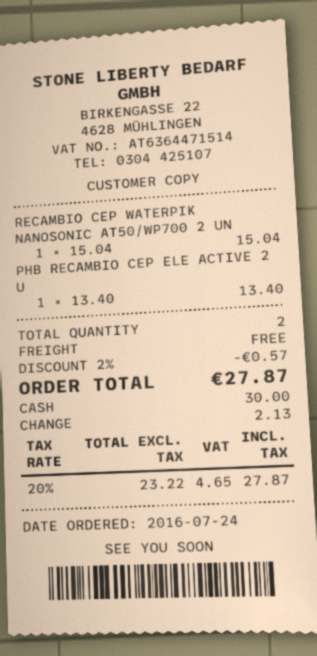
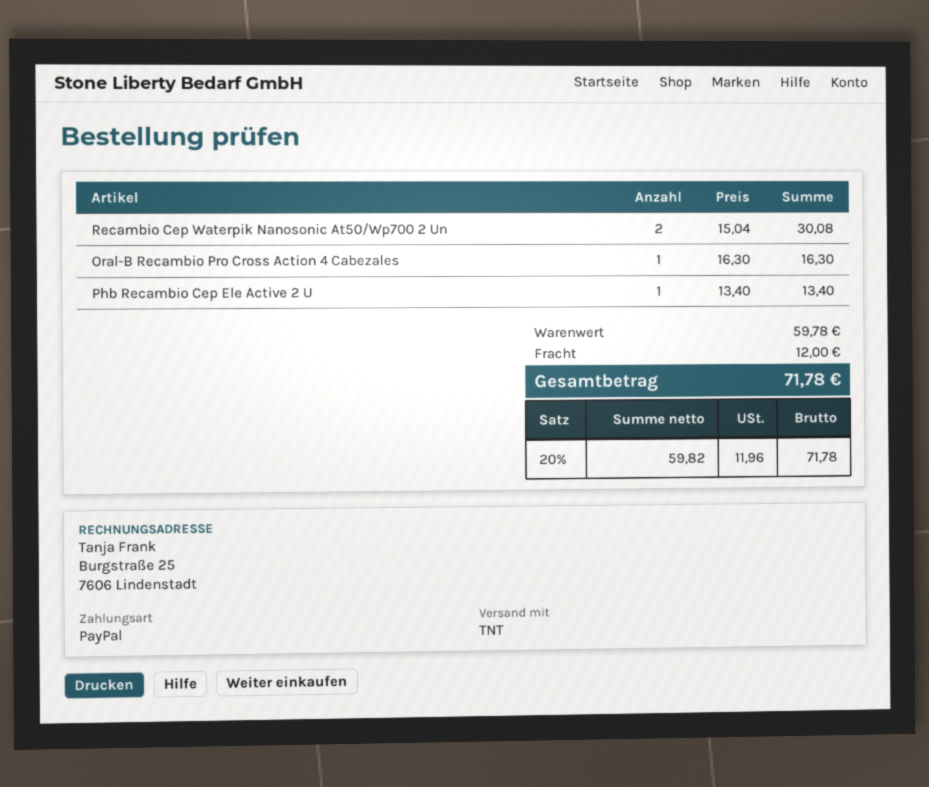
payment method: cash -> PayPal
RECAMBIO CEP WATERPIK NANOSONIC AT50/WP700 2 UN: 1 x 15.04 = 15.04 -> 2 x 15.04 = 30.08
Oral-B Recambio Pro Cross Action 4 Cabezales: none -> 1 x 16.30 = 16.30
discount: 2% = 0.57 -> none
shipping: 0.00 -> 12.00
net: 23.22 -> 59.82
tax: 20% = 4.65 -> 20% = 11.96
total: 27.87 -> 71.78

